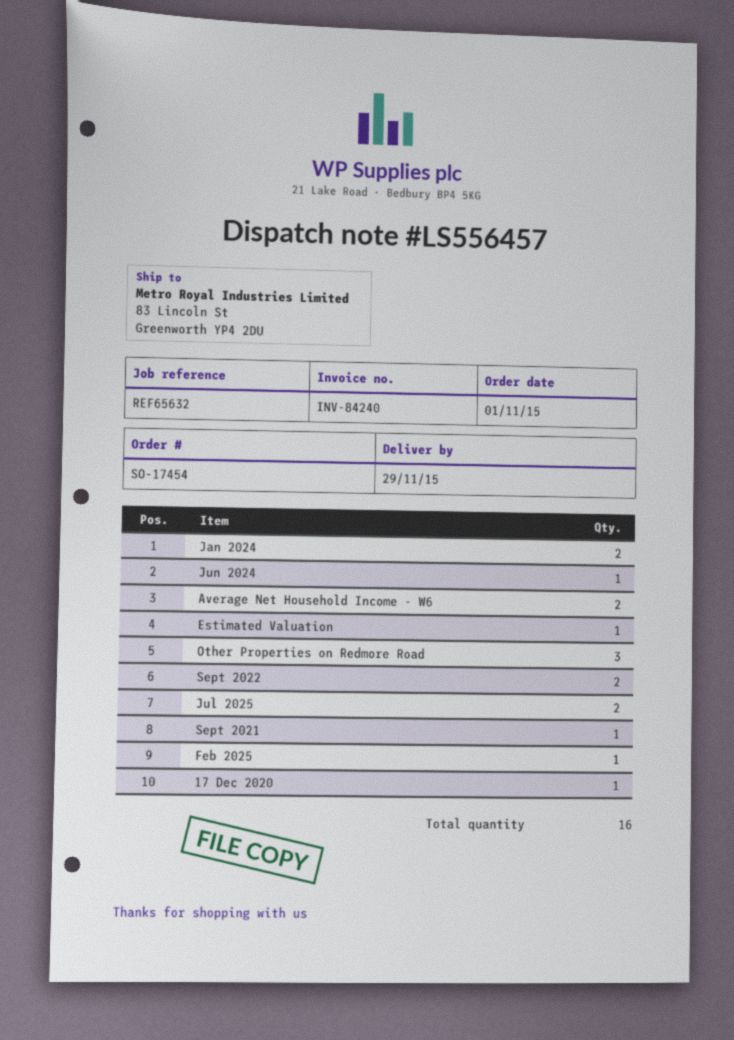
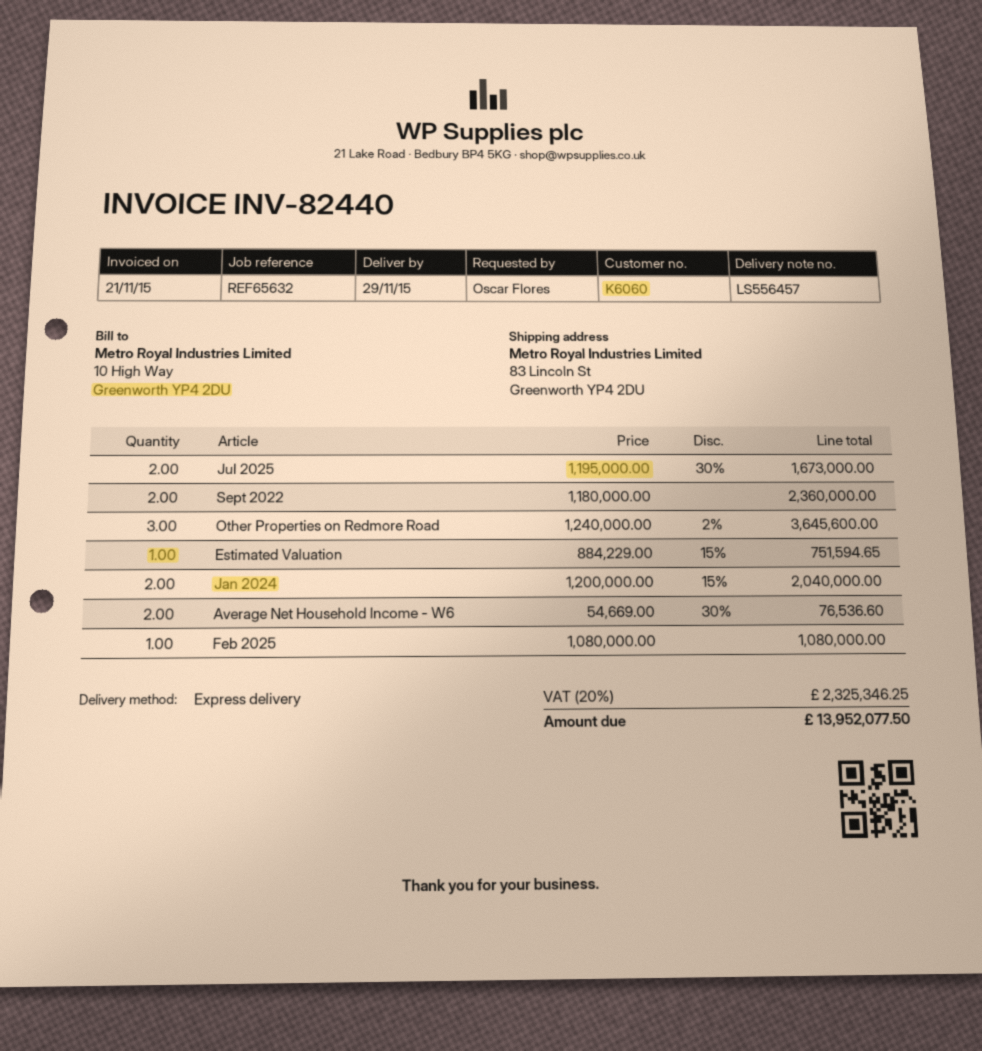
invoice number: INV-84240 -> INV-82440
Jun 2024: 1 -> none
Sept 2021: 1 -> none
17 Dec 2020: 1 -> none

